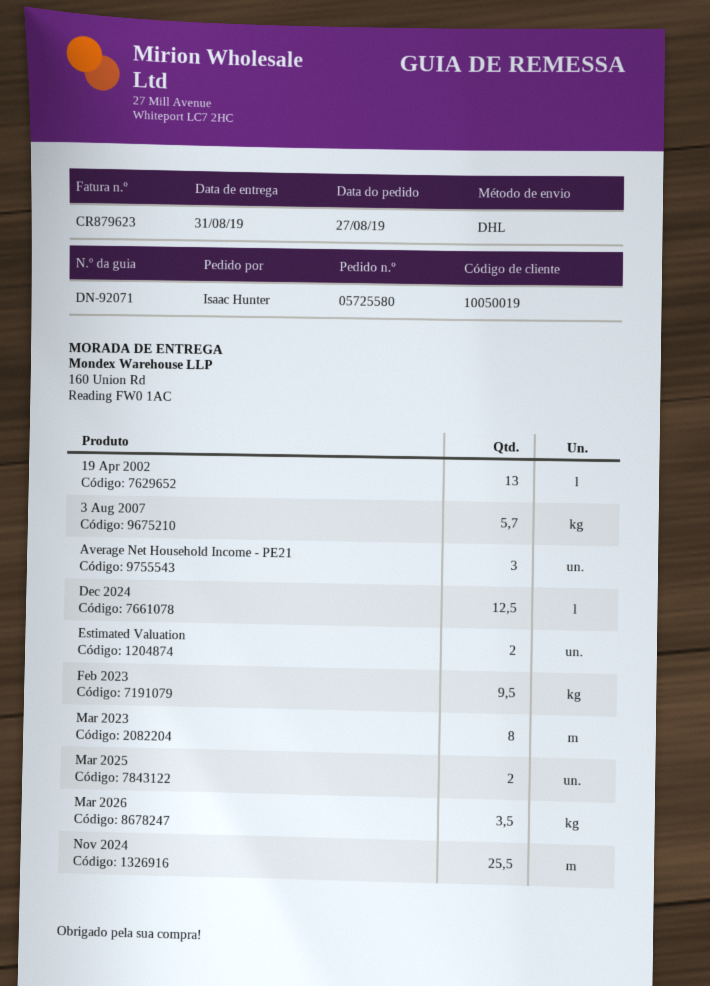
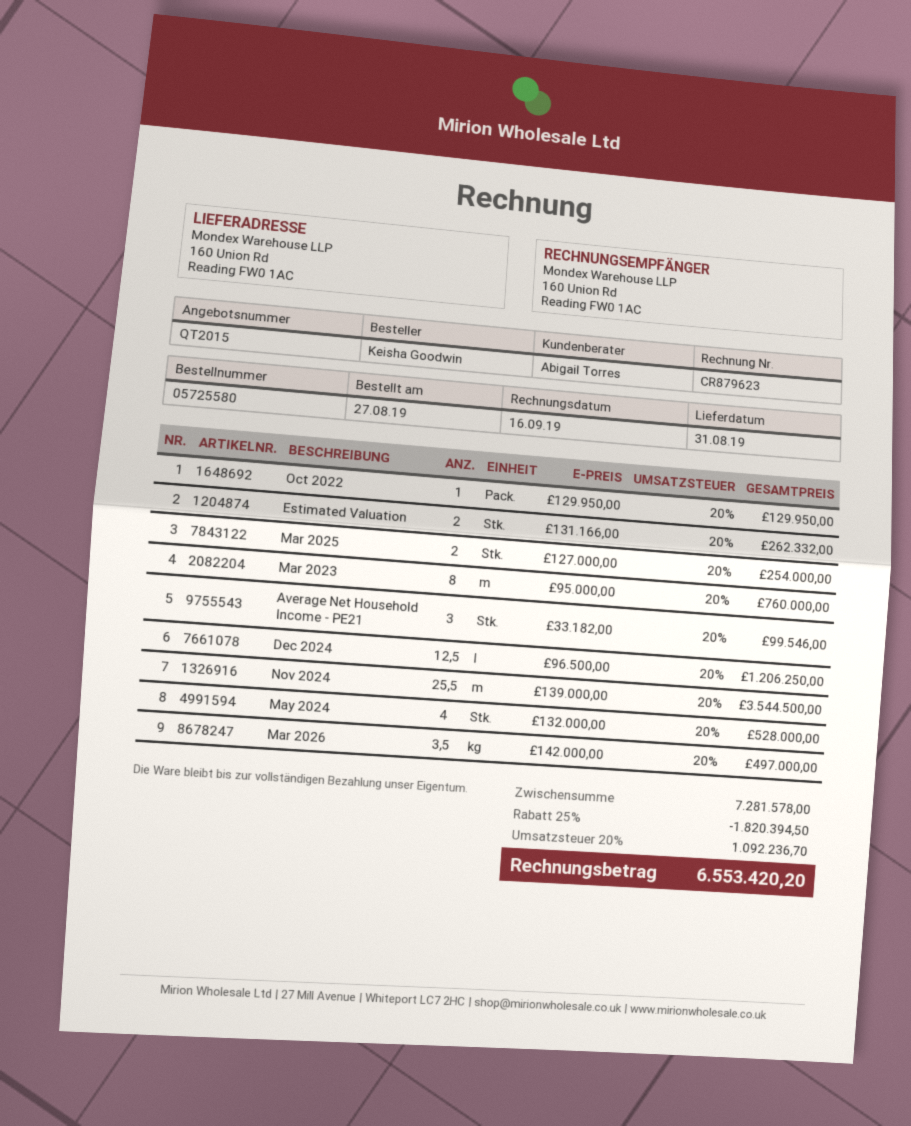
ordered by: Isaac Hunter -> Keisha Goodwin
19 Apr 2002: 13 -> none
3 Aug 2007: 5.7 -> none
Feb 2023: 9.5 -> none
Oct 2022: none -> 1
May 2024: none -> 4

